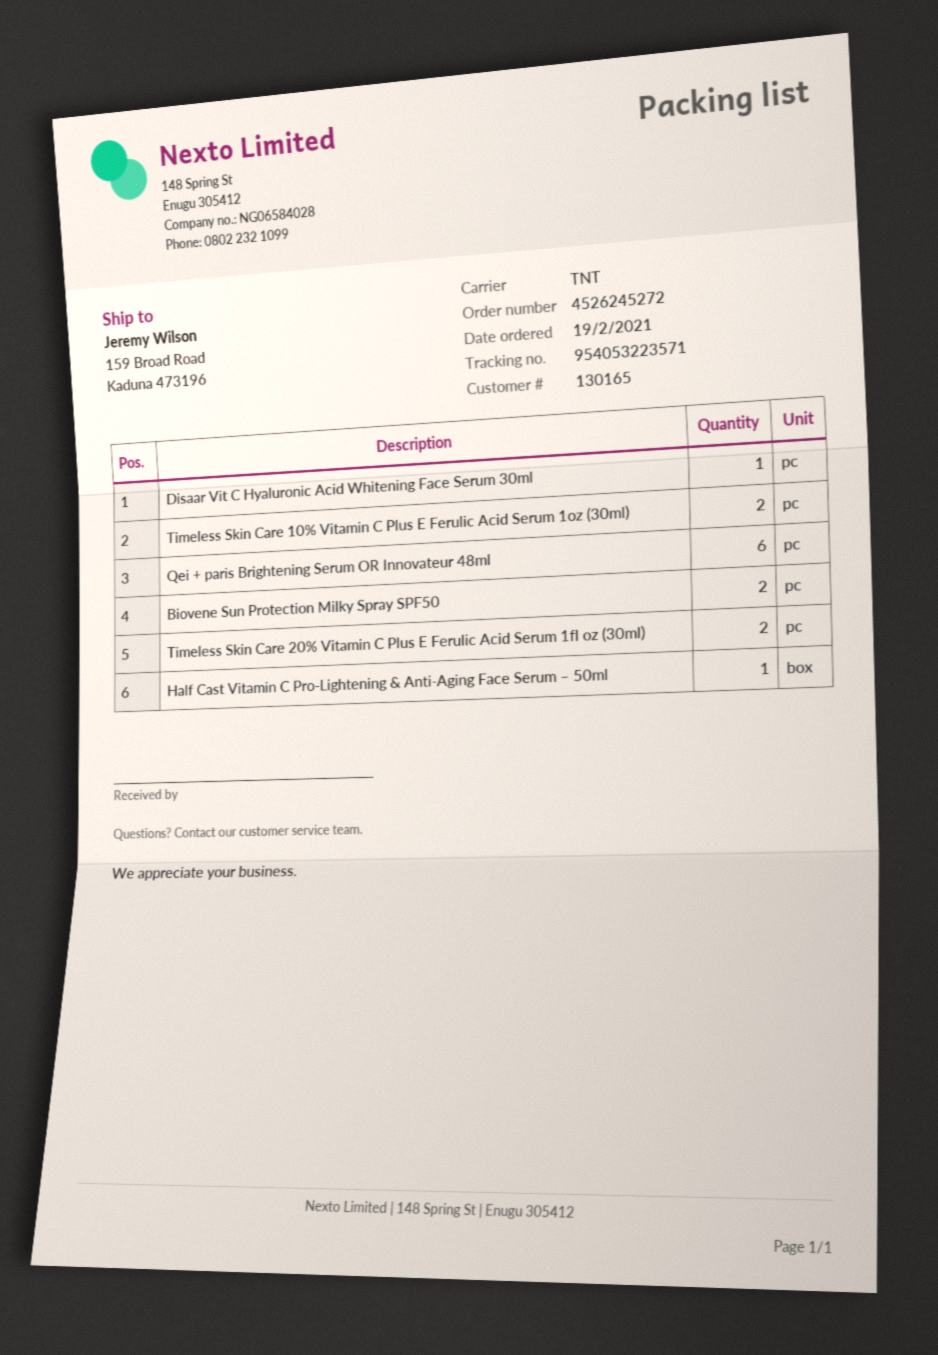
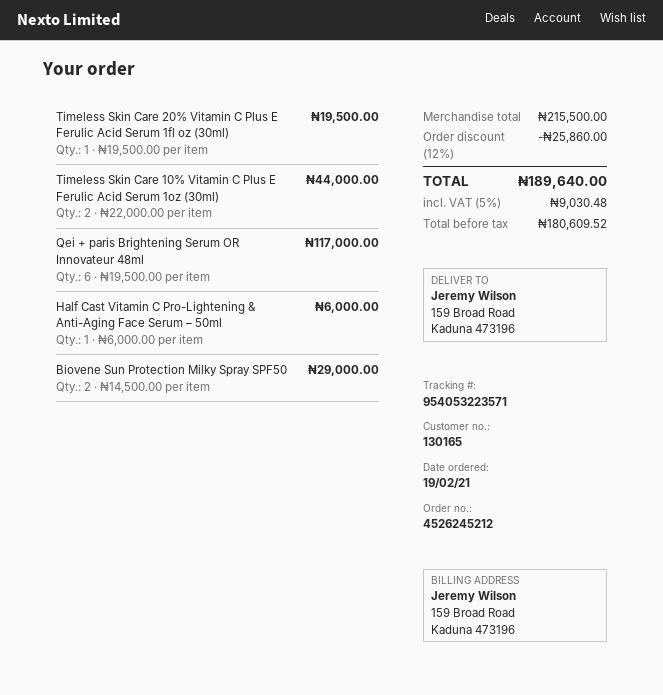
order number: 4526245272 -> 4526245212
Disaar Vit C Hyaluronic Acid Whitening Face Serum 30ml: 1 -> none
Timeless Skin Care 20% Vitamin C Plus E Ferulic Acid Serum 1fl oz (30ml): 2 -> 1

